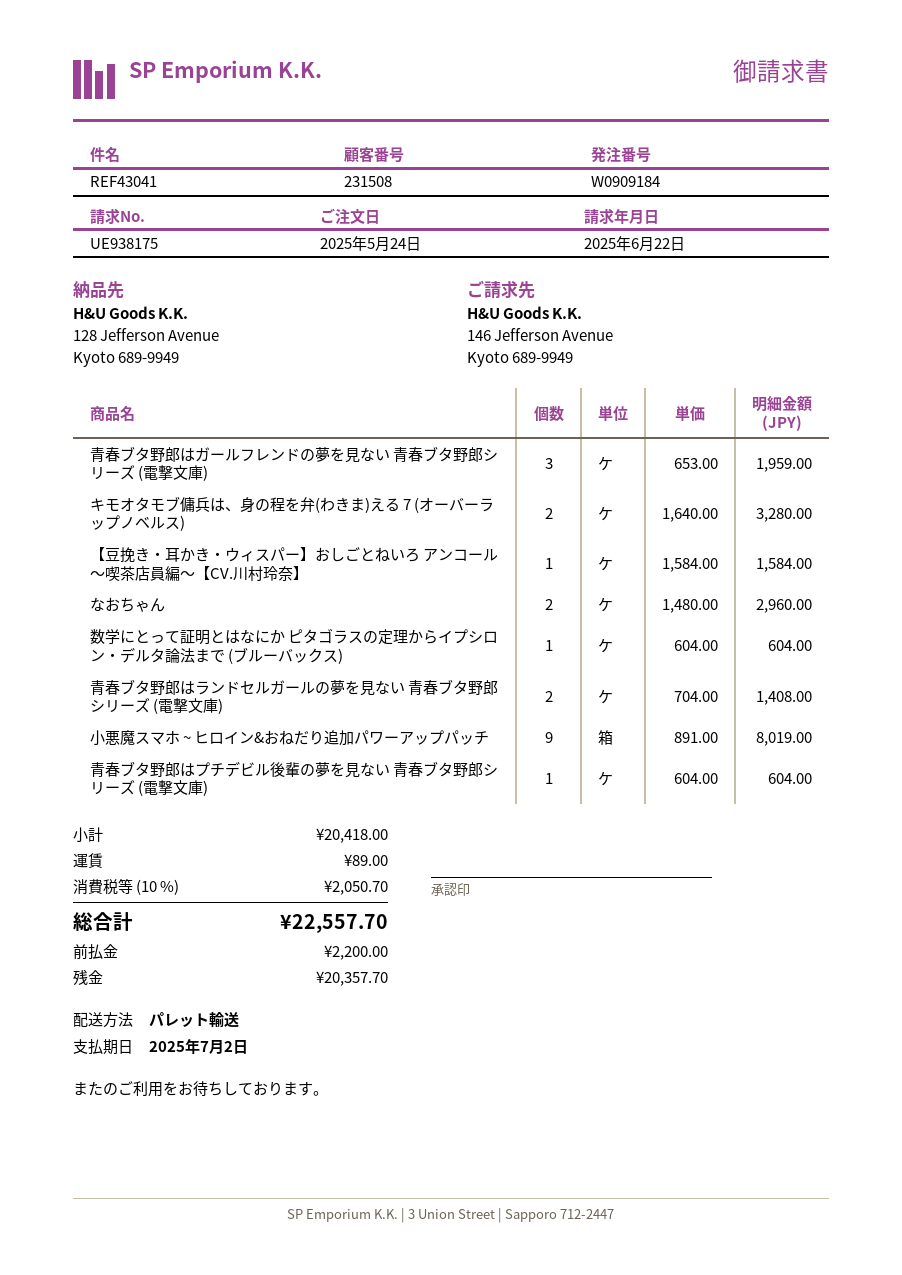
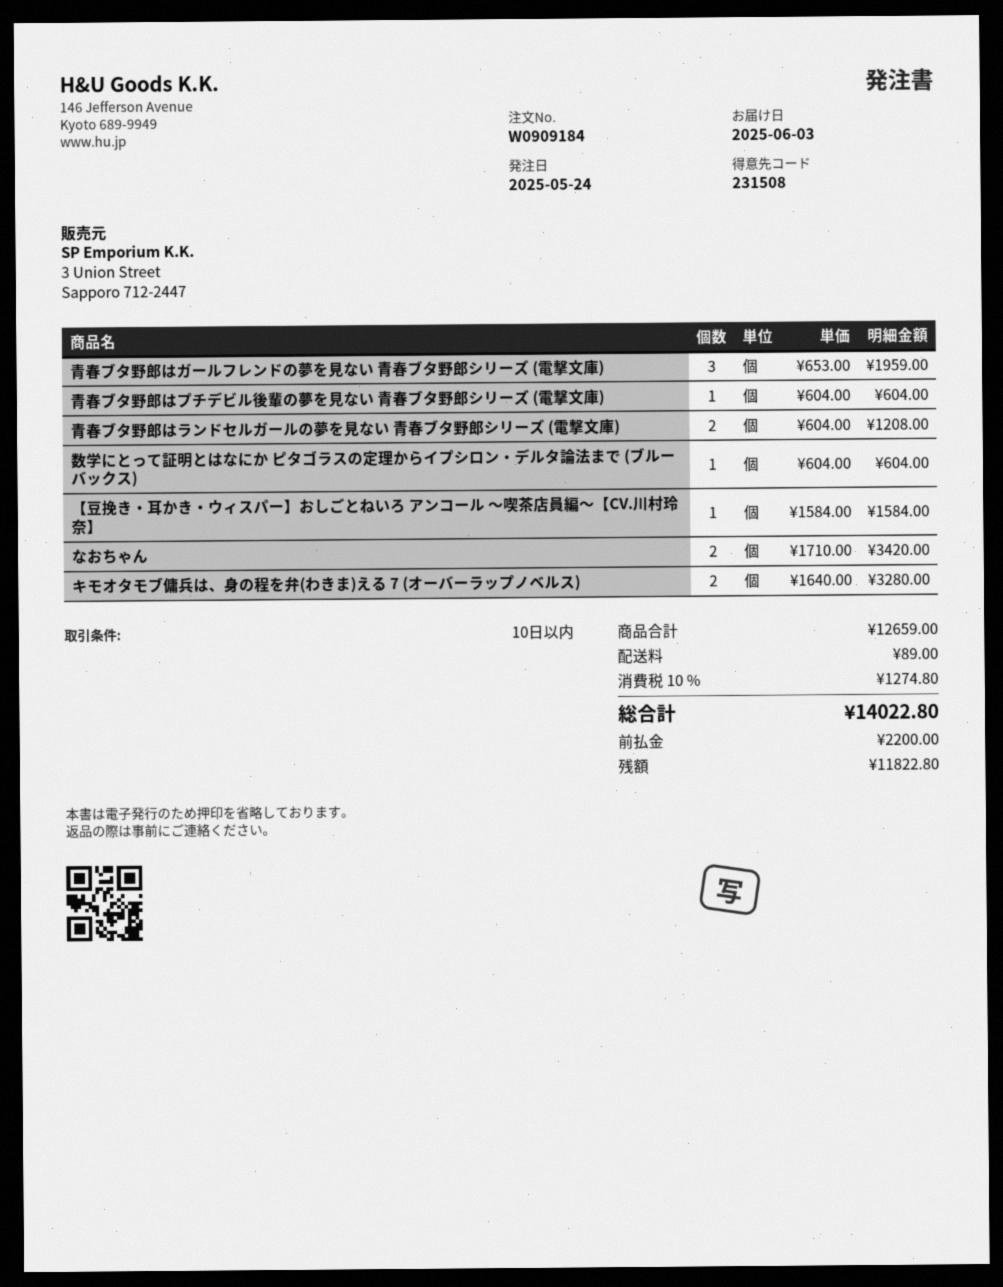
なおちゃん: 2 x 1480.00 = 2960.00 -> 2 x 1710.00 = 3420.00
青春ブタ野郎はランドセルガールの夢を見ない 青春ブタ野郎シリーズ (電撃文庫): 2 x 704.00 = 1408.00 -> 2 x 604.00 = 1208.00
小悪魔スマホ ~ ヒロイン&おねだり追加パワーアップパッチ: 9 x 891.00 = 8019.00 -> none
subtotal: 20418.00 -> 12659.00
tax: 10% = 2050.70 -> 10% = 1274.80
total: 22557.70 -> 14022.80
balance: 20357.70 -> 11822.80

